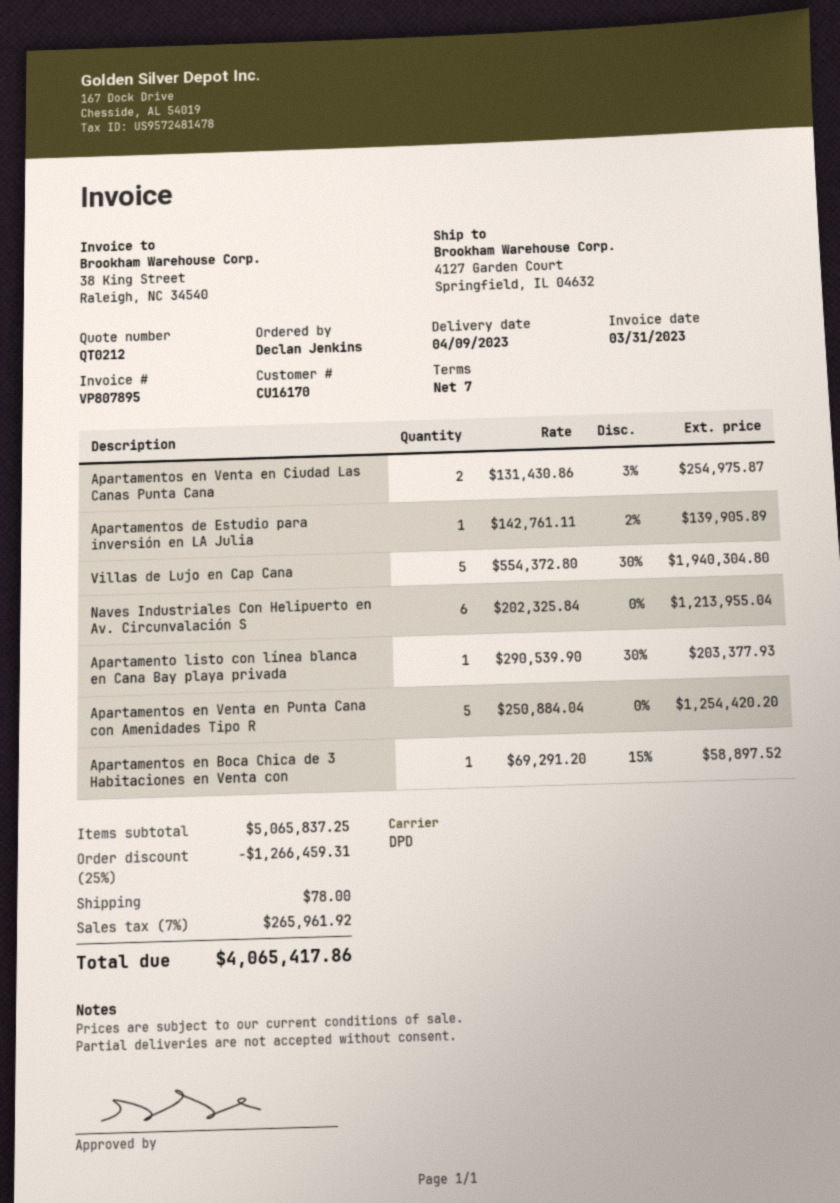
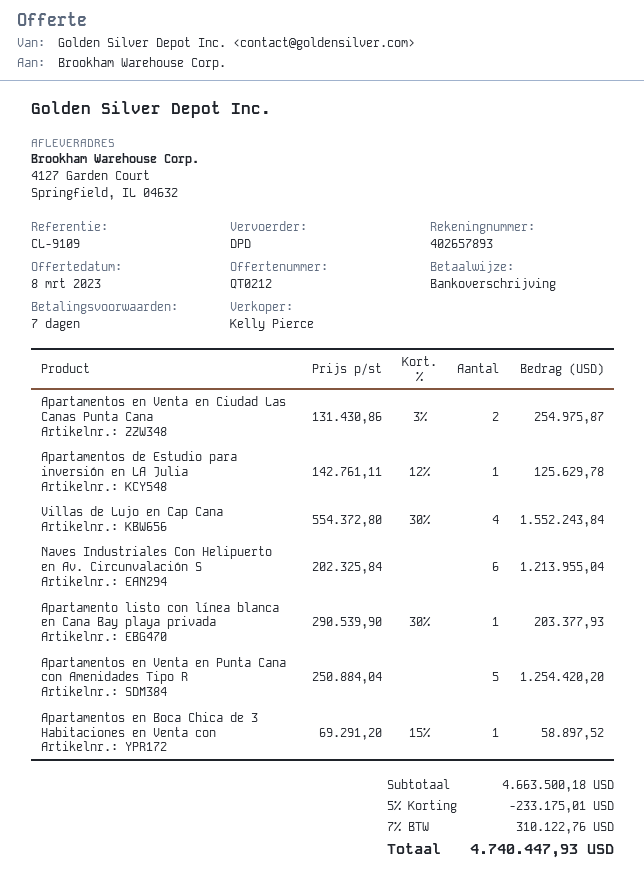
Apartamentos de Estudio para inversión en LA Julia: 1 x 142761.11 - 2% = 139905.89 -> 1 x 142761.11 - 12% = 125629.78
Villas de Lujo en Cap Cana: 5 x 554372.80 - 30% = 1940304.80 -> 4 x 554372.80 - 30% = 1552243.84
subtotal: 5065837.25 -> 4663500.18
discount: 25% = 1266459.31 -> 5% = 233175.01
shipping: 78.00 -> none
tax: 7% = 265961.92 -> 7% = 310122.76
total: 4065417.86 -> 4740447.93

